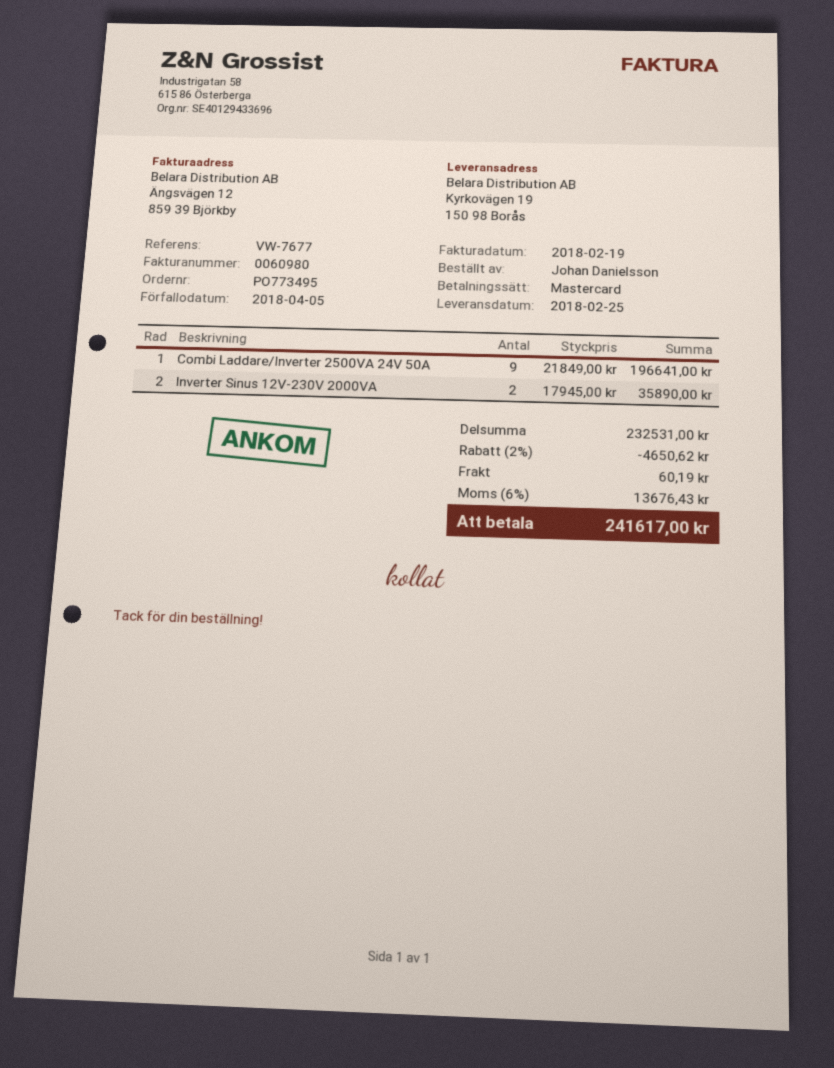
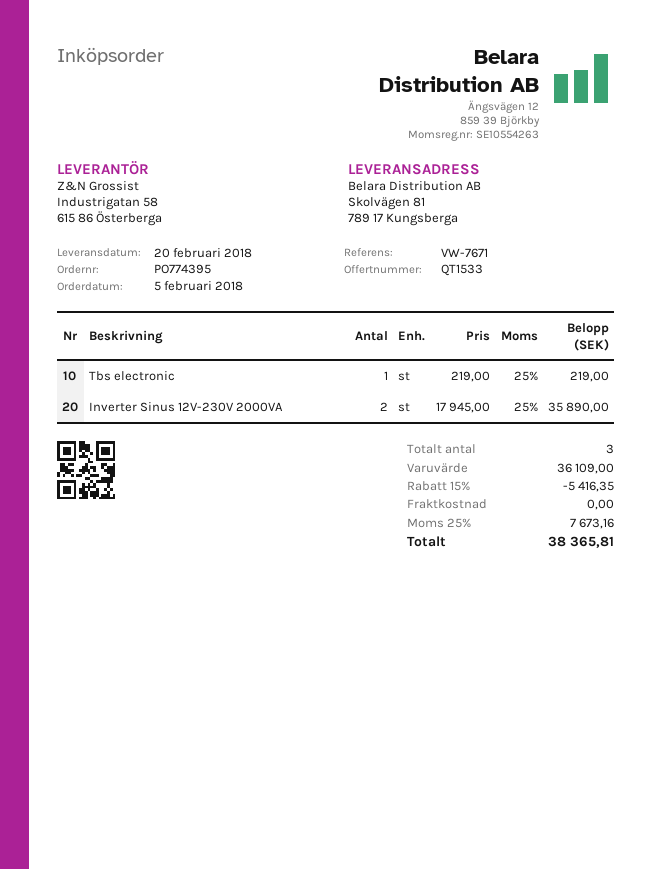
order number: PO773495 -> PO774395
delivery date: 2018-02-25 -> 2018-02-20
reference: VW-7677 -> VW-7671
ship to: Kyrkovägen 19, 150 98 Borås -> Skolvägen 81, 789 17 Kungsberga
Combi Laddare/Inverter 2500VA 24V 50A: 9 x 21849.00 = 196641.00 -> none
Tbs electronic: none -> 1 x 219.00 = 219.00
subtotal: 232531.00 -> 36109.00
discount: 2% = 4650.62 -> 15% = 5416.35
shipping: 60.19 -> 0.00
tax: 6% = 13676.43 -> 25% = 7673.16
total: 241617.00 -> 38365.81

